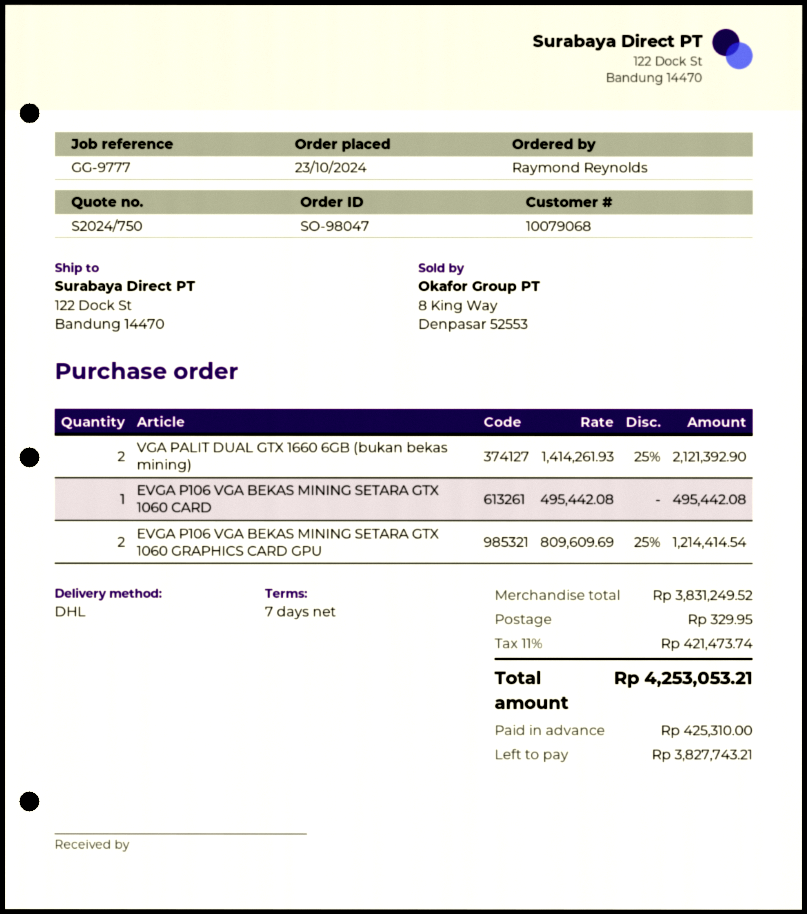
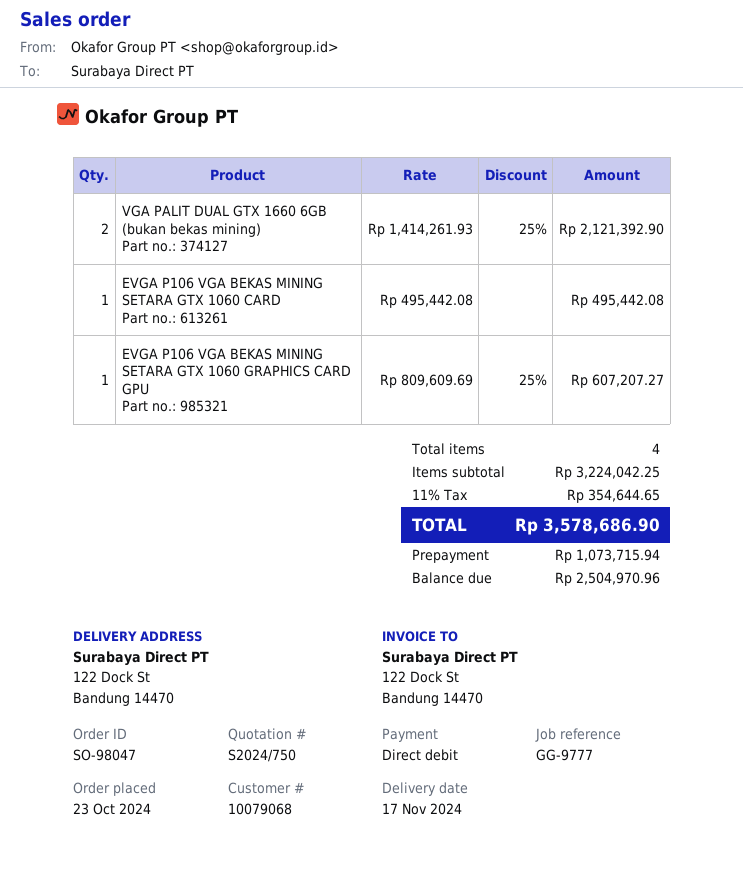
EVGA P106 VGA BEKAS MINING SETARA GTX 1060 GRAPHICS CARD GPU: 2 x 809609.69 - 25% = 1214414.54 -> 1 x 809609.69 - 25% = 607207.27
subtotal: 3831249.52 -> 3224042.25
shipping: 329.95 -> none
tax: 11% = 421473.74 -> 11% = 354644.65
total: 4253053.21 -> 3578686.90
deposit: 425310.00 -> 1073715.94
balance: 3827743.21 -> 2504970.96

